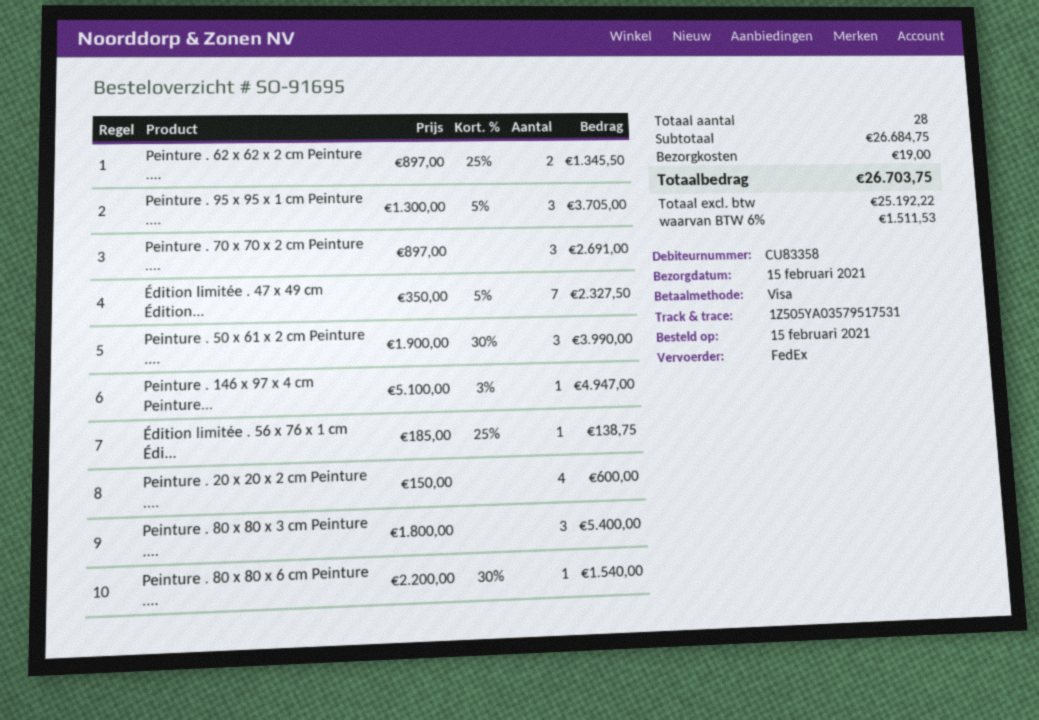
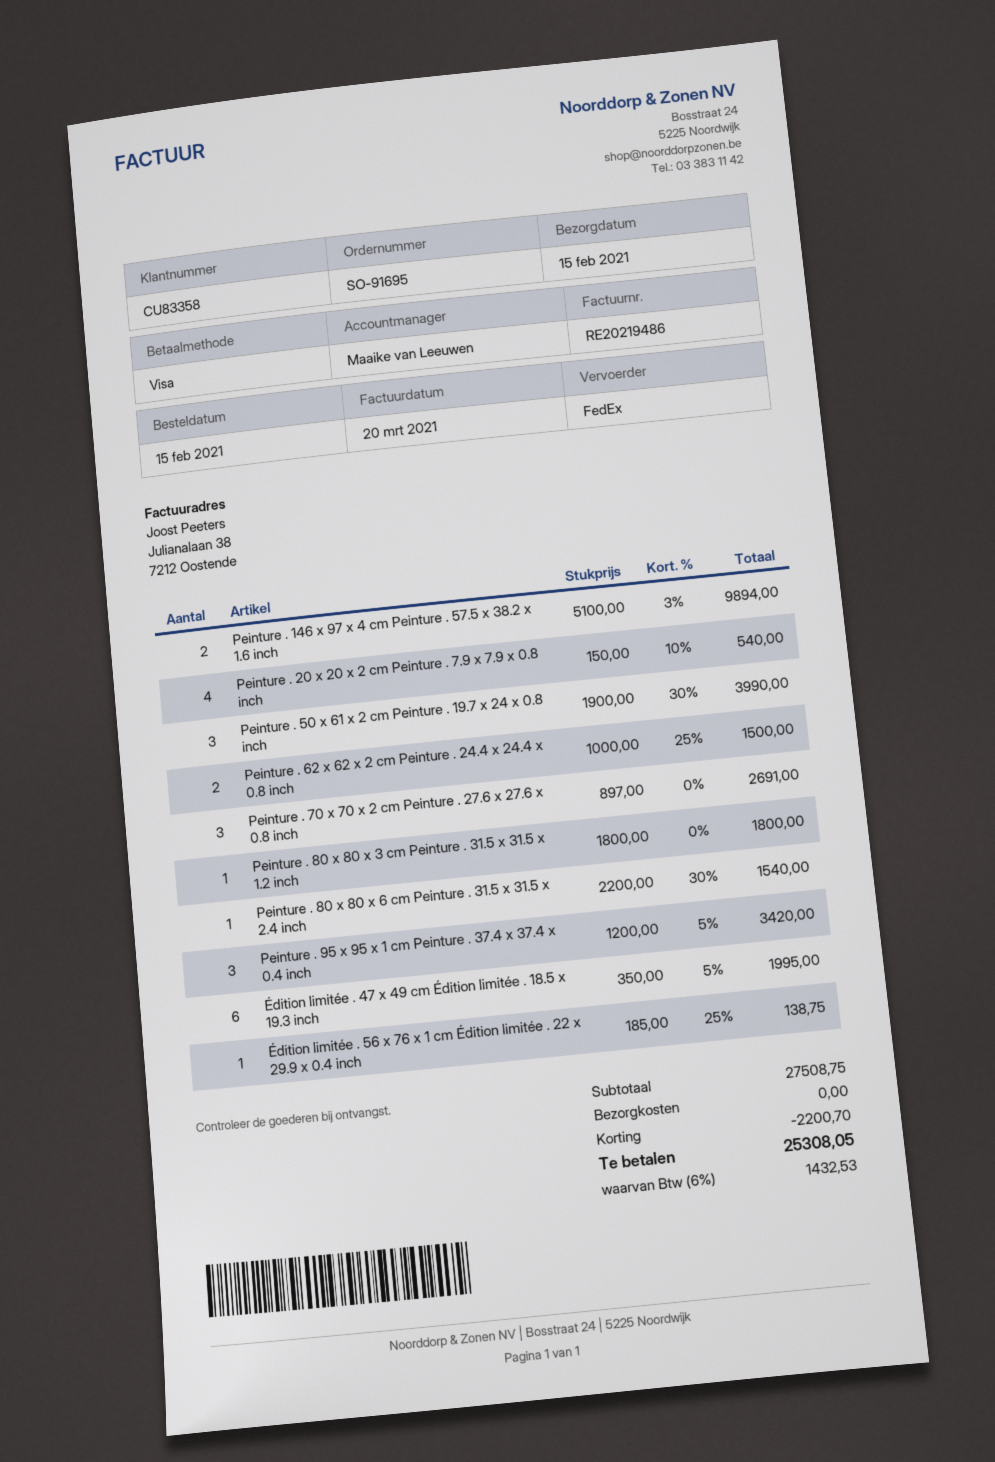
Peinture . 62 x 62 x 2 cm Peinture ....: 2 x 897.00 - 25% = 1345.50 -> 2 x 1000.00 - 25% = 1500.00
Peinture . 95 x 95 x 1 cm Peinture ....: 3 x 1300.00 - 5% = 3705.00 -> 3 x 1200.00 - 5% = 3420.00
Édition limitée . 47 x 49 cm Édition...: 7 x 350.00 - 5% = 2327.50 -> 6 x 350.00 - 5% = 1995.00
Peinture . 146 x 97 x 4 cm Peinture...: 1 x 5100.00 - 3% = 4947.00 -> 2 x 5100.00 - 3% = 9894.00
Peinture . 20 x 20 x 2 cm Peinture ....: 4 x 150.00 = 600.00 -> 4 x 150.00 - 10% = 540.00
Peinture . 80 x 80 x 3 cm Peinture ....: 3 x 1800.00 = 5400.00 -> 1 x 1800.00 = 1800.00
subtotal: 26684.75 -> 27508.75
discount: none -> 2200.70
shipping: 19.00 -> 0.00
tax: 6% = 1511.53 -> 6% = 1432.53
total: 26703.75 -> 25308.05

